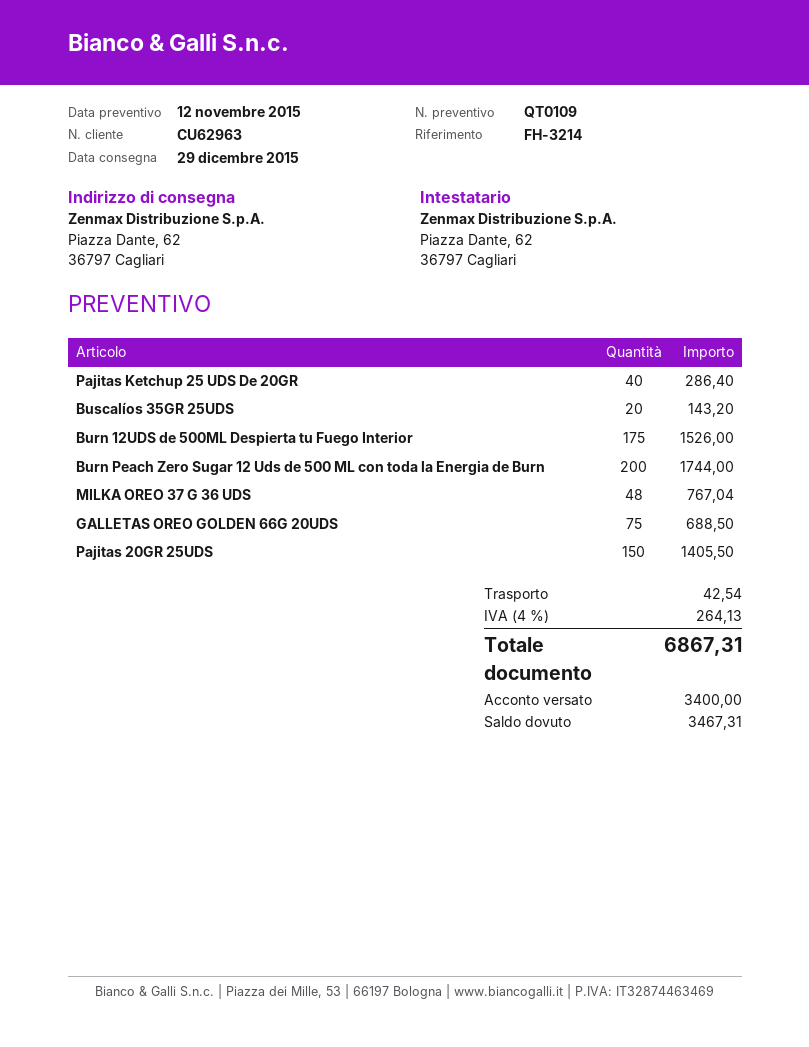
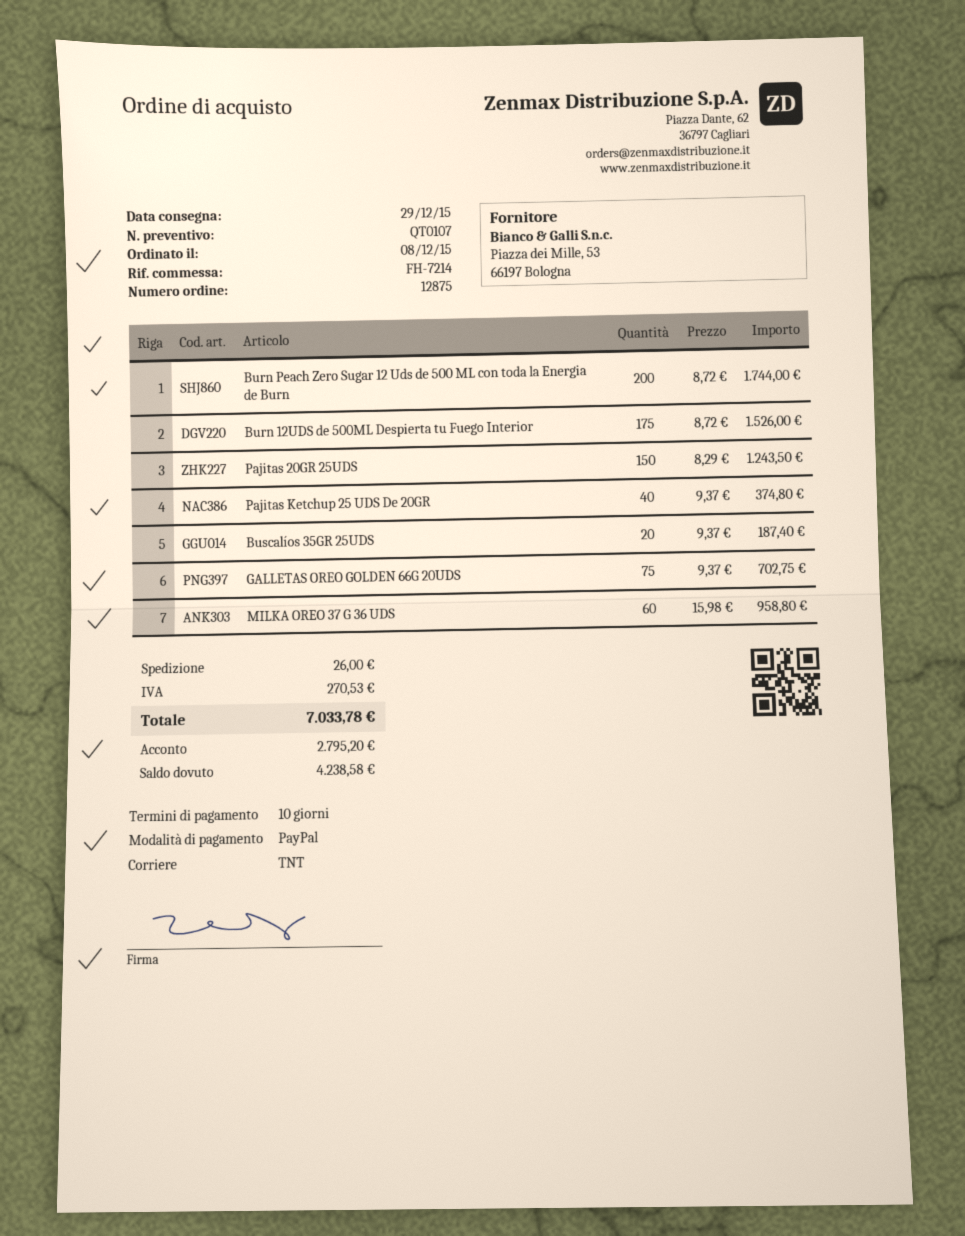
quote number: QT0109 -> QT0107
reference: FH-3214 -> FH-7214
Pajitas Ketchup 25 UDS De 20GR: 40 for 286.40 -> 40 for 374.80
Buscalíos 35GR 25UDS: 20 for 143.20 -> 20 for 187.40
MILKA OREO 37 G 36 UDS: 48 for 767.04 -> 60 for 958.80
GALLETAS OREO GOLDEN 66G 20UDS: 75 for 688.50 -> 75 for 702.75
Pajitas 20GR 25UDS: 150 for 1405.50 -> 150 for 1243.50
shipping: 42.54 -> 26.00
tax: 264.13 -> 270.53
total: 6867.31 -> 7033.78
deposit: 3400.00 -> 2795.20
balance: 3467.31 -> 4238.58

